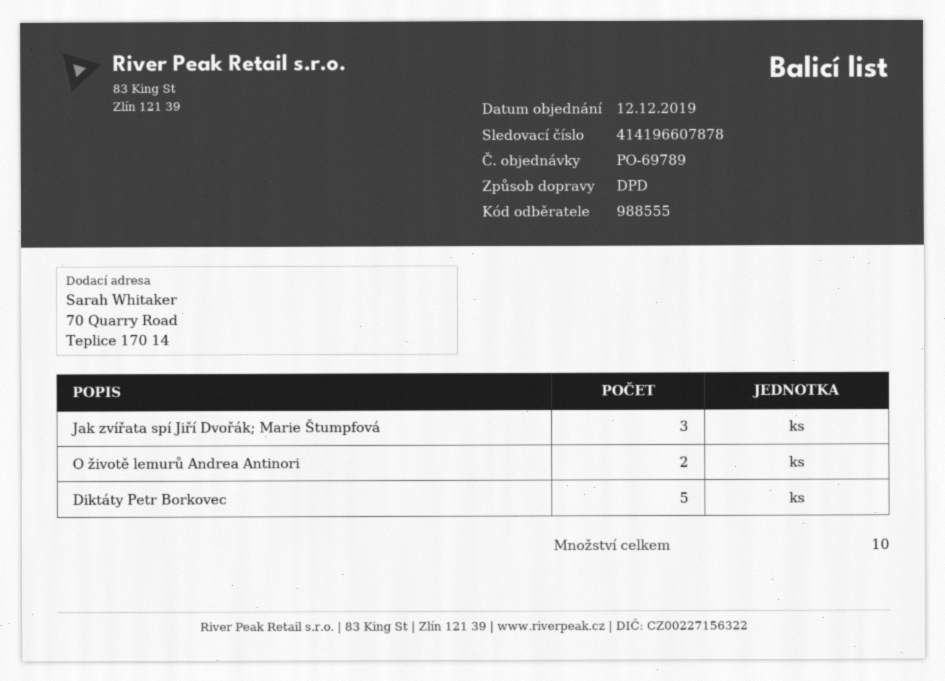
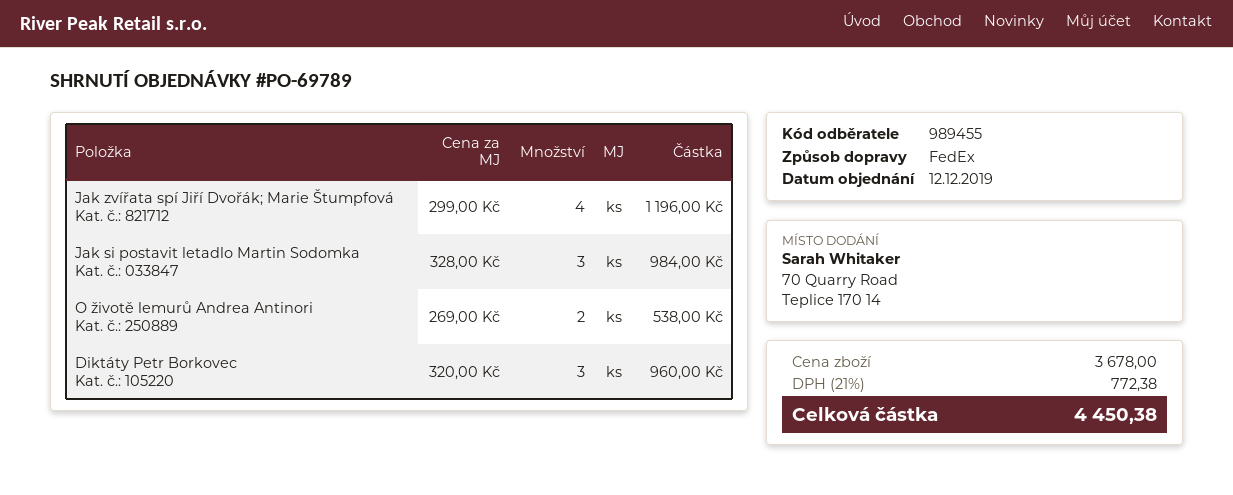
customer number: 988555 -> 989455
shipping method: DPD -> FedEx
Jak zvířata spí Jiří Dvořák; Marie Štumpfová: 3 -> 4
Diktáty Petr Borkovec: 5 -> 3
Jak si postavit letadlo Martin Sodomka: none -> 3

